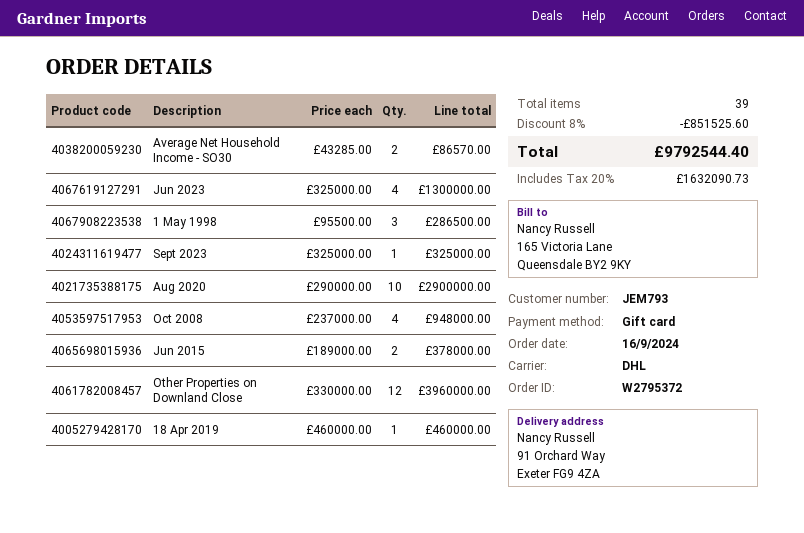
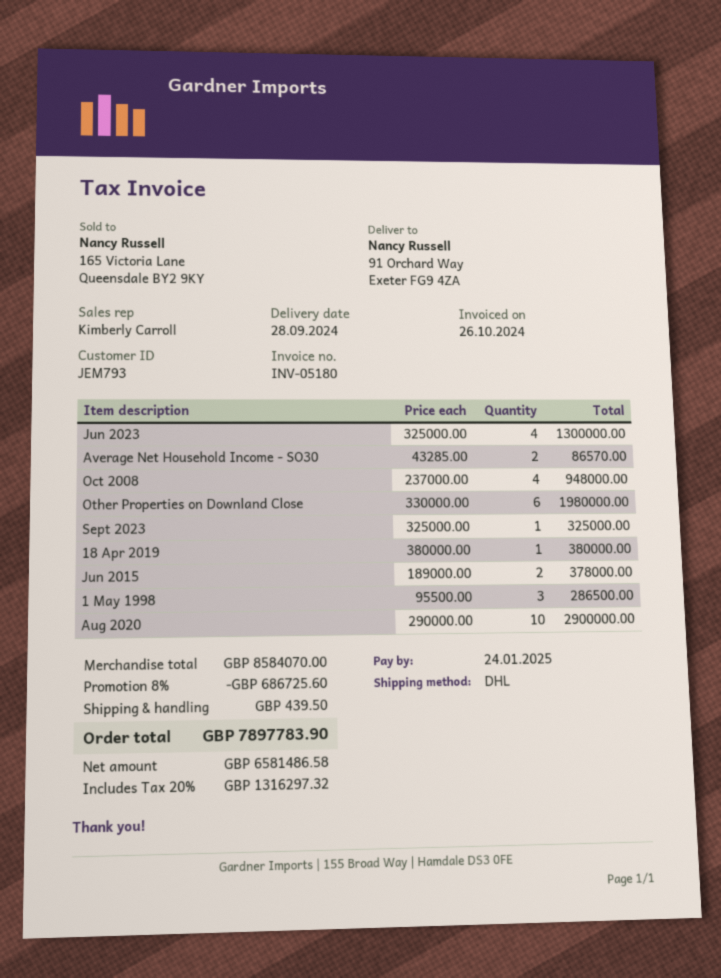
Other Properties on Downland Close: 12 x 330000.00 = 3960000.00 -> 6 x 330000.00 = 1980000.00
18 Apr 2019: 1 x 460000.00 = 460000.00 -> 1 x 380000.00 = 380000.00
discount: 8% = 851525.60 -> 8% = 686725.60
shipping: none -> 439.50
tax: 20% = 1632090.73 -> 20% = 1316297.32
total: 9792544.40 -> 7897783.90

